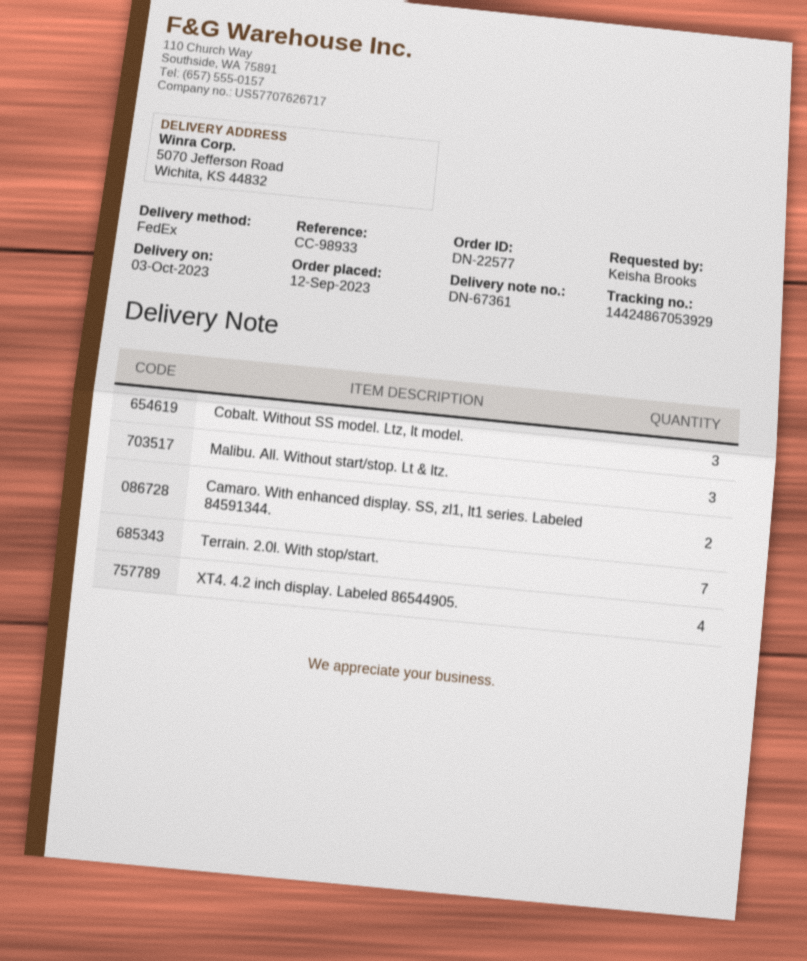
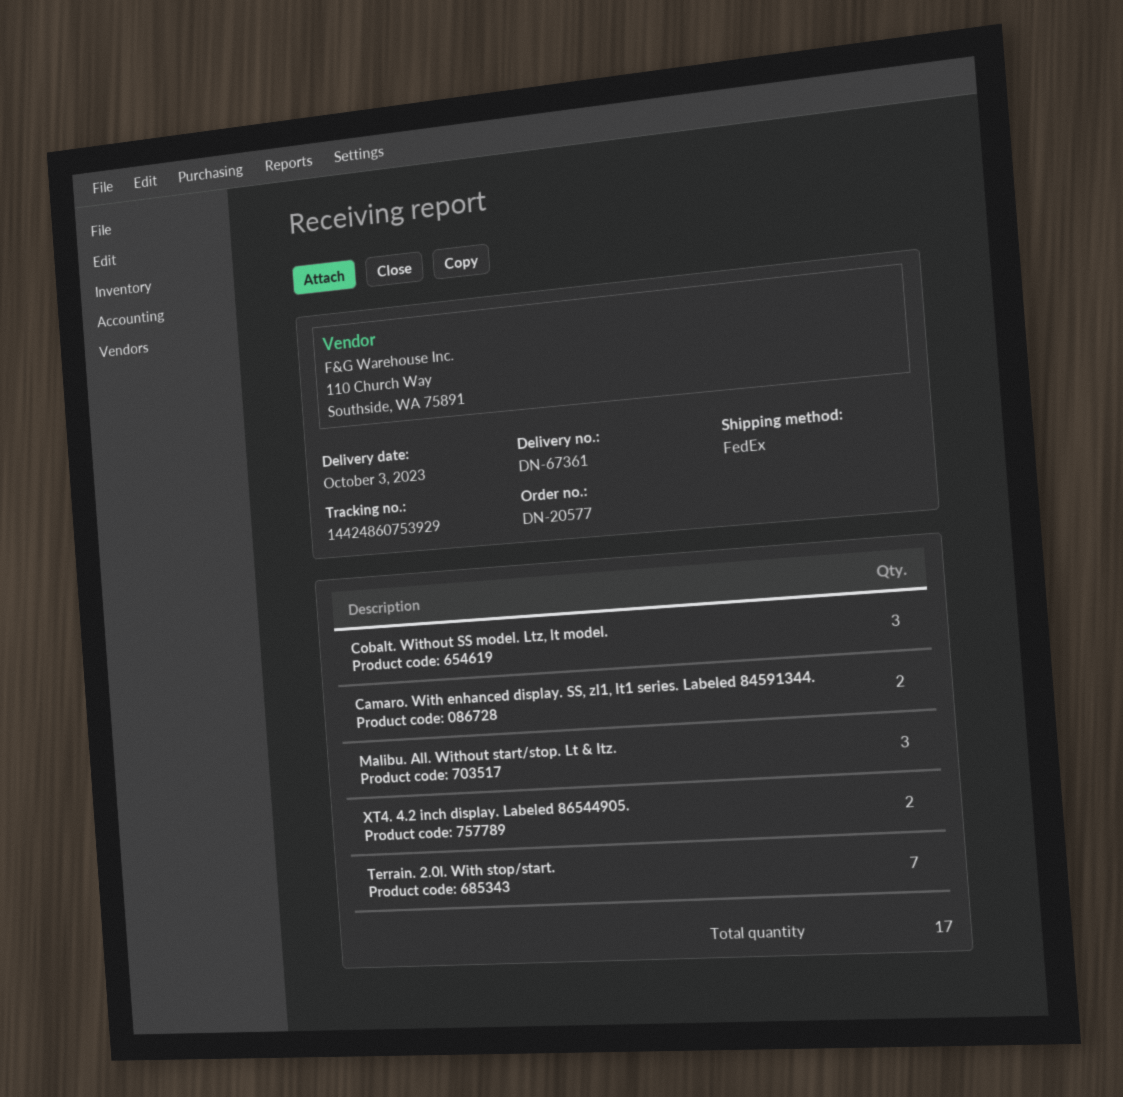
order number: DN-22577 -> DN-20577
tracking number: 14424867053929 -> 14424860753929
XT4. 4.2 inch display. Labeled 86544905.: 4 -> 2

